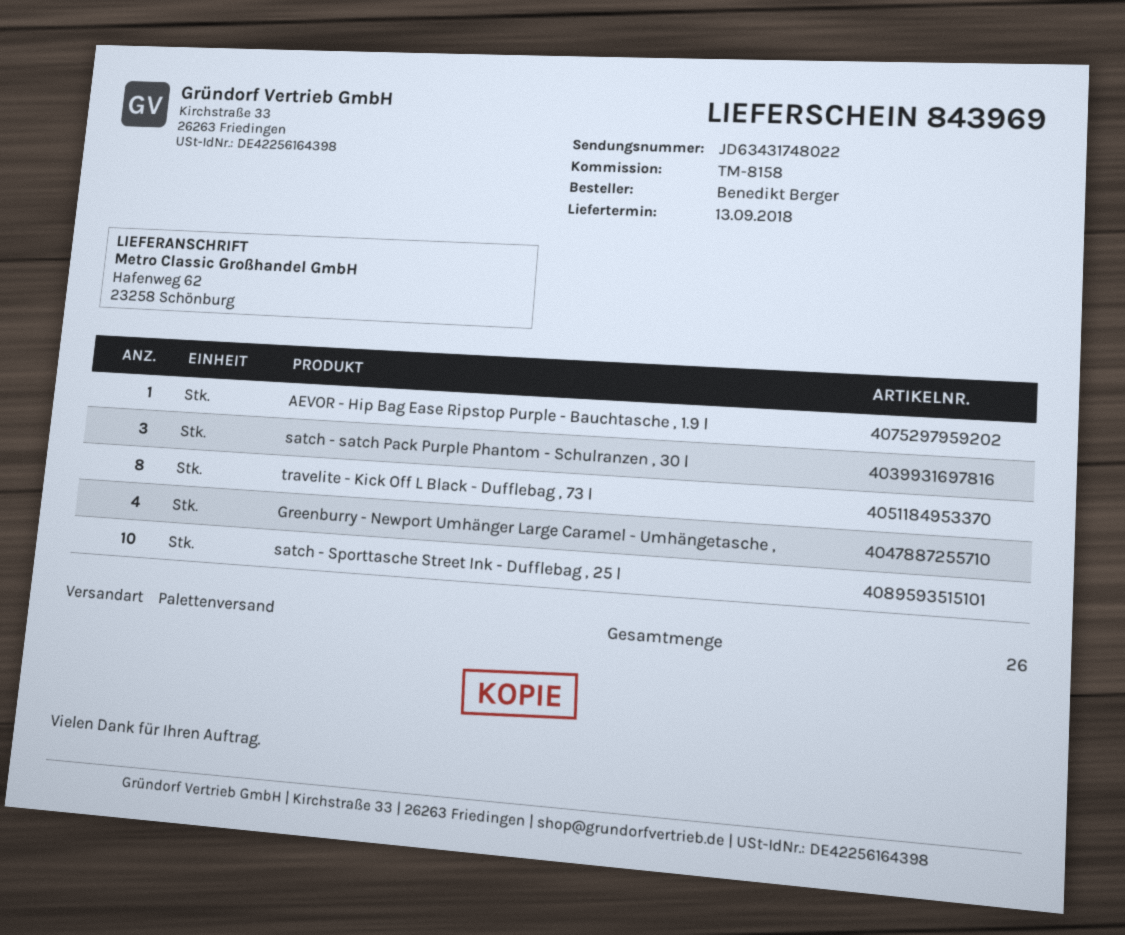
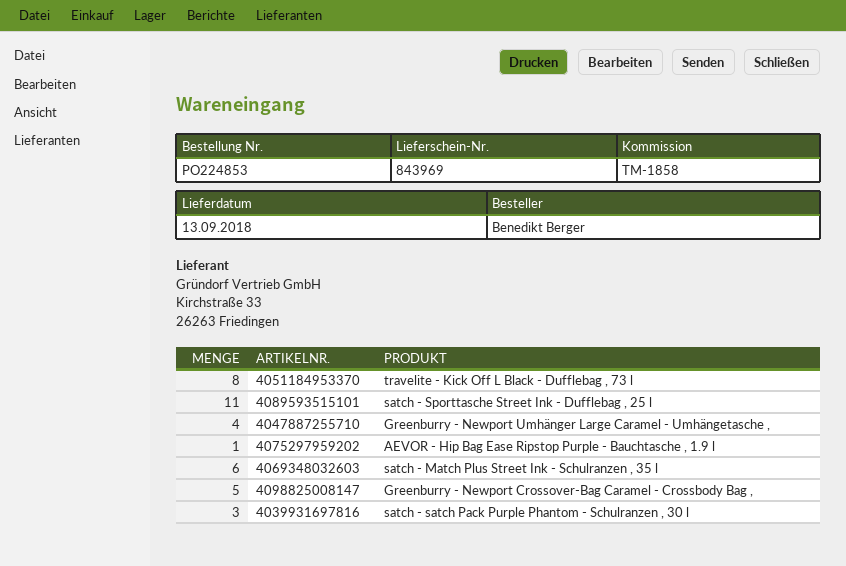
reference: TM-8158 -> TM-1858
satch - Sporttasche Street Ink - Dufflebag , 25 l: 10 -> 11
satch - Match Plus Street Ink - Schulranzen , 35 l: none -> 6
Greenburry - Newport Crossover-Bag Caramel - Crossbody Bag ,: none -> 5

